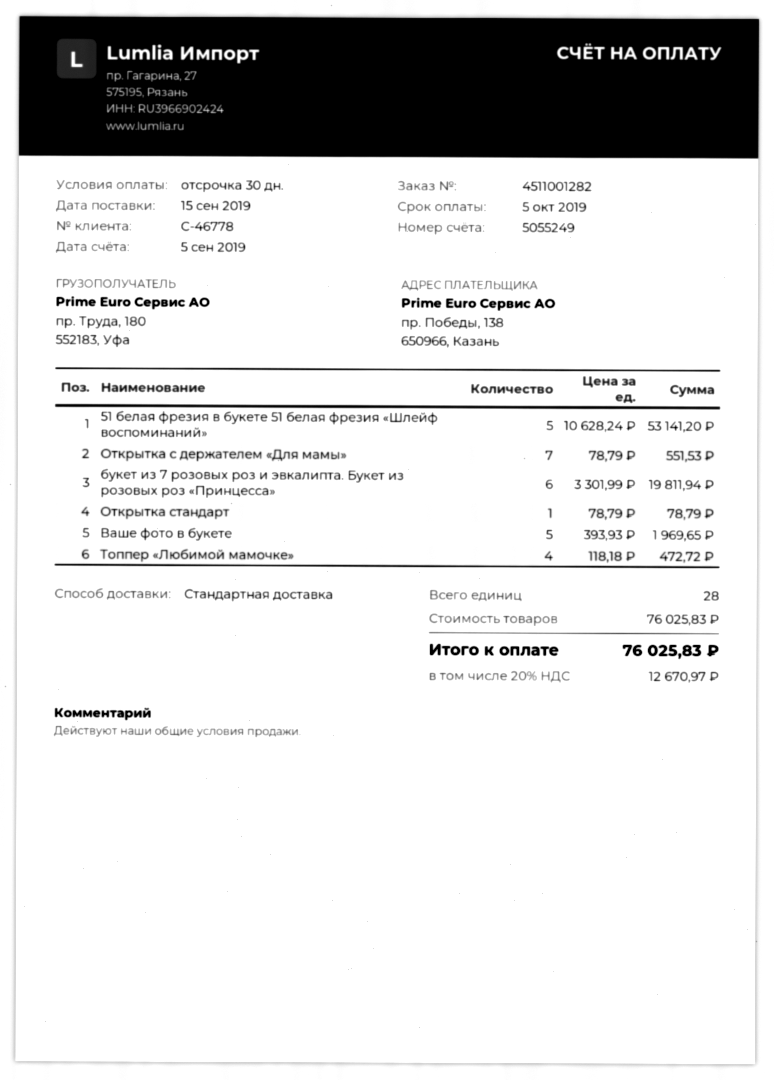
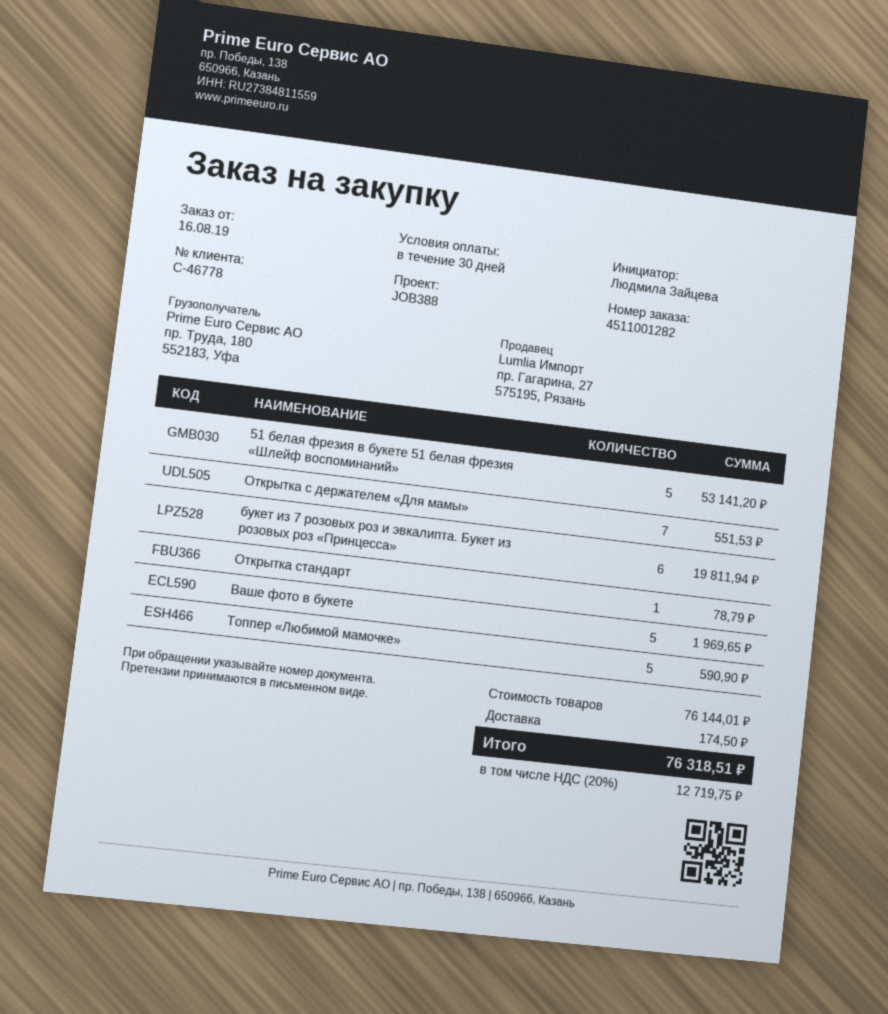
Топпер «Любимой мамочке»: 4 for 472.72 -> 5 for 590.90
subtotal: 76025.83 -> 76144.01
shipping: none -> 174.50
tax: 20% = 12670.97 -> 20% = 12719.75
total: 76025.83 -> 76318.51

